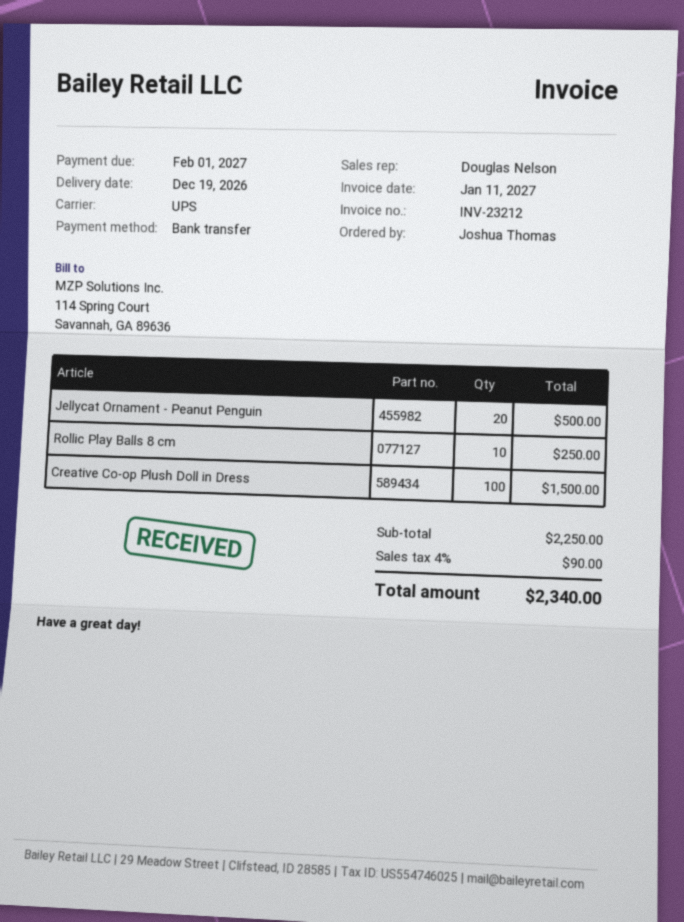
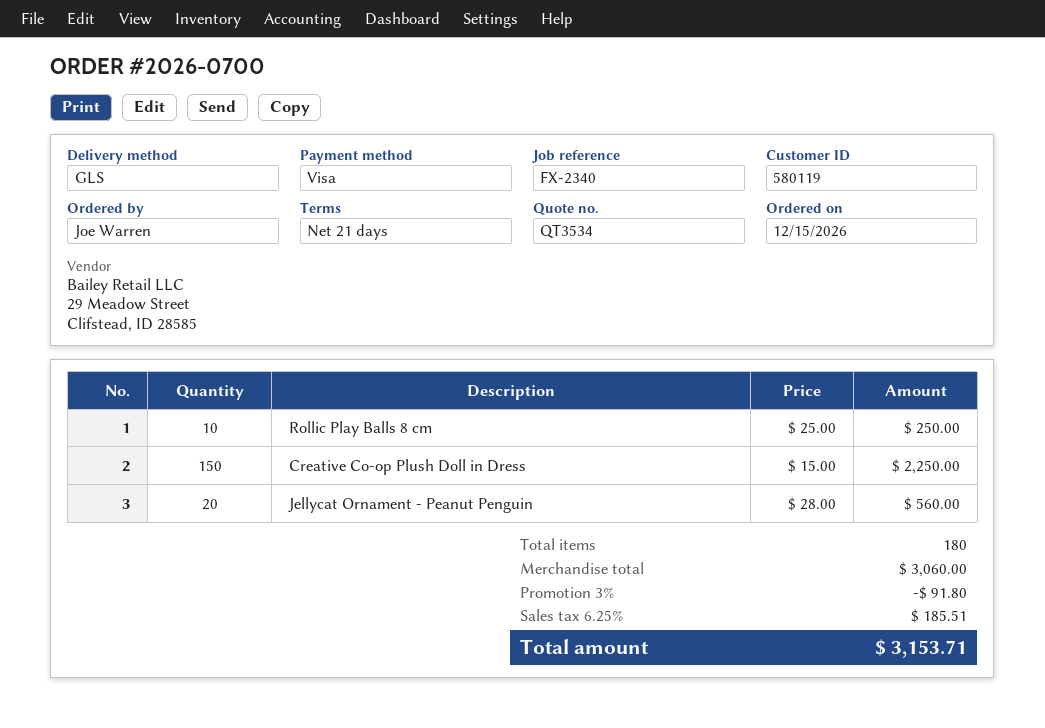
ordered by: Joshua Thomas -> Joe Warren
payment method: bank transfer -> Visa
shipping method: UPS -> GLS
Jellycat Ornament - Peanut Penguin: 20 for 500.00 -> 20 for 560.00
Creative Co-op Plush Doll in Dress: 100 for 1500.00 -> 150 for 2250.00
subtotal: 2250.00 -> 3060.00
discount: none -> 3% = 91.80
tax: 4% = 90.00 -> 6.25% = 185.51
total: 2340.00 -> 3153.71

